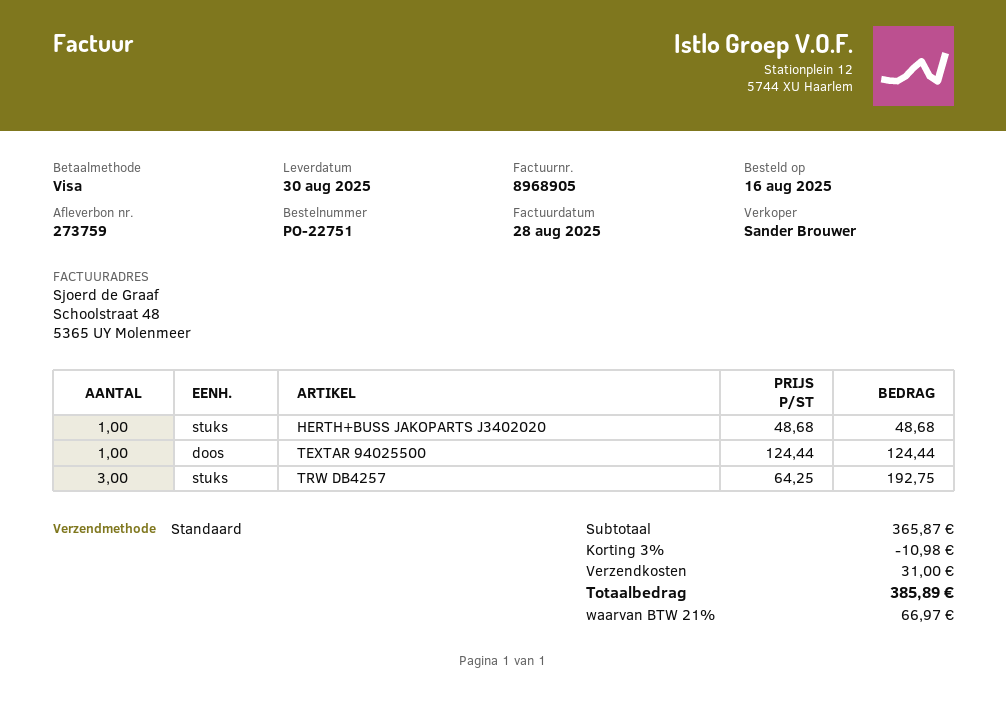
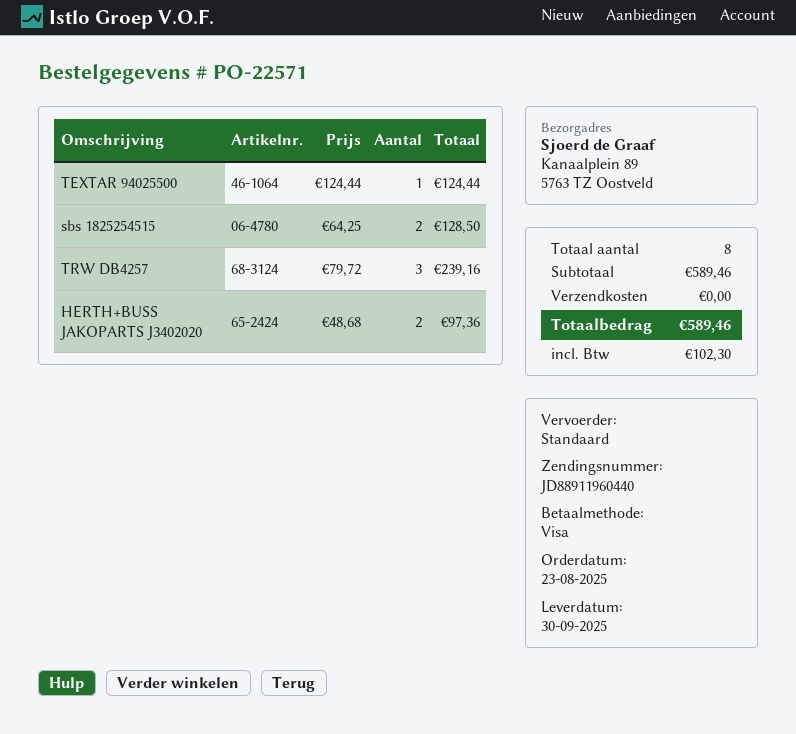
order number: PO-22751 -> PO-22571
order date: 2025-08-16 -> 2025-08-23
delivery date: 2025-08-30 -> 2025-09-30
HERTH+BUSS JAKOPARTS J3402020: 1 x 48.68 = 48.68 -> 2 x 48.68 = 97.36
TRW DB4257: 3 x 64.25 = 192.75 -> 3 x 79.72 = 239.16
sbs 1825254515: none -> 2 x 64.25 = 128.50
subtotal: 365.87 -> 589.46
discount: 3% = 10.98 -> none
shipping: 31.00 -> 0.00
tax: 66.97 -> 102.30
total: 385.89 -> 589.46

